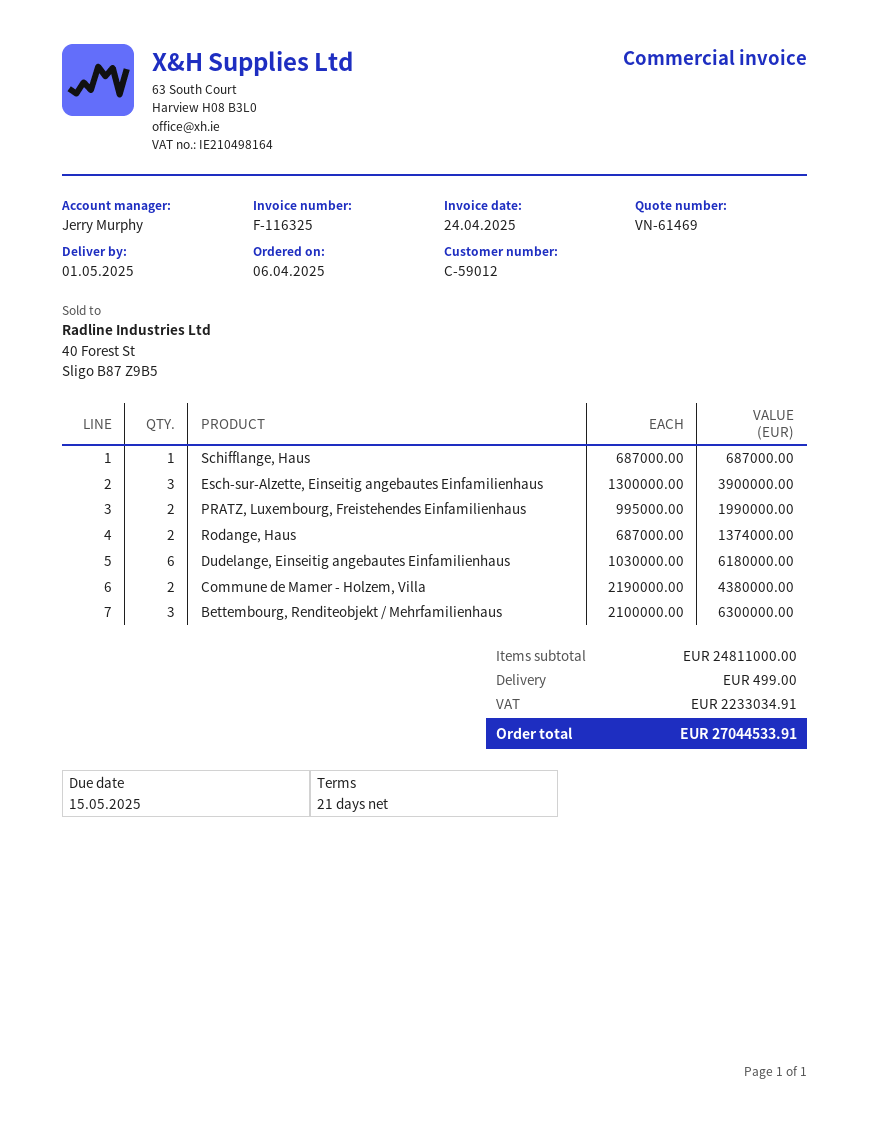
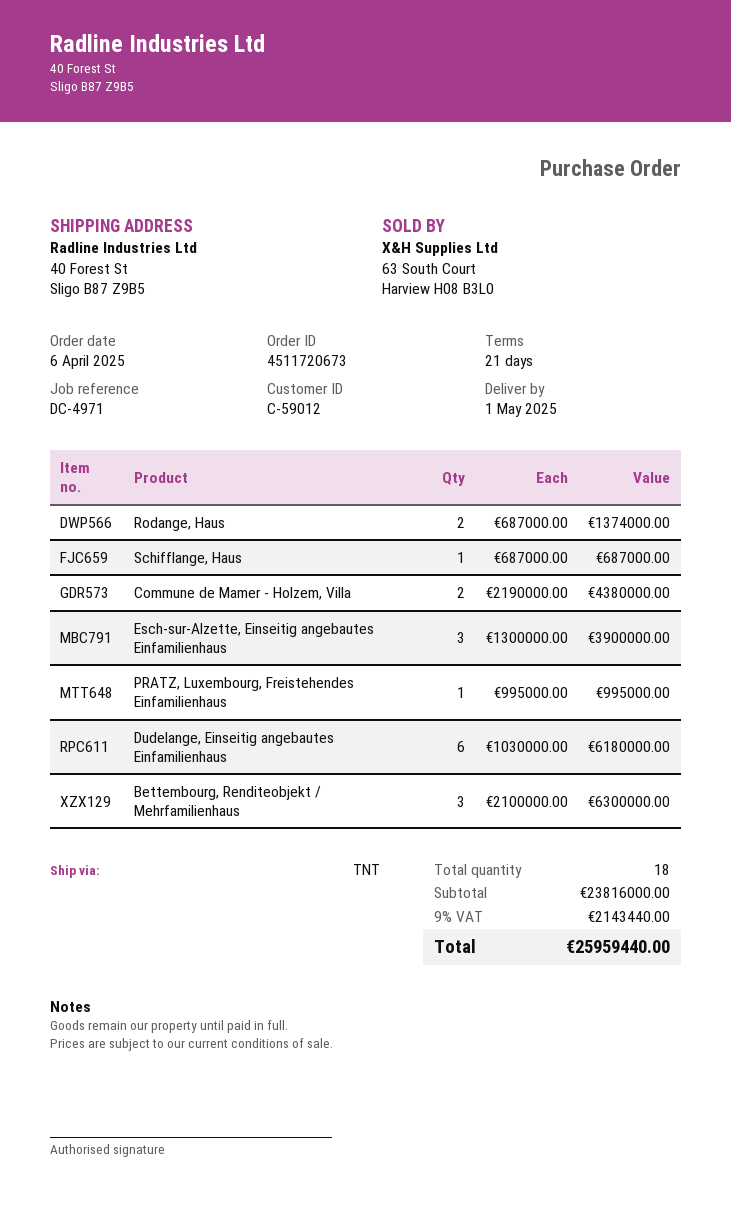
PRATZ, Luxembourg, Freistehendes Einfamilienhaus: 2 x 995000.00 = 1990000.00 -> 1 x 995000.00 = 995000.00
subtotal: 24811000.00 -> 23816000.00
shipping: 499.00 -> none
tax: 2233034.91 -> 2143440.00
total: 27044533.91 -> 25959440.00

